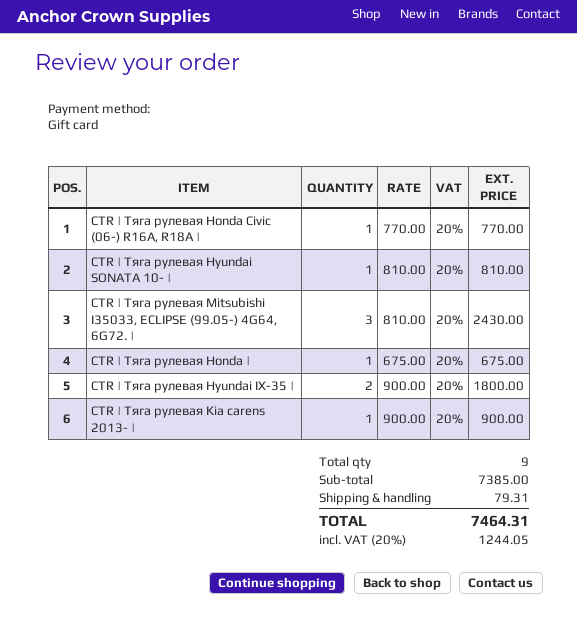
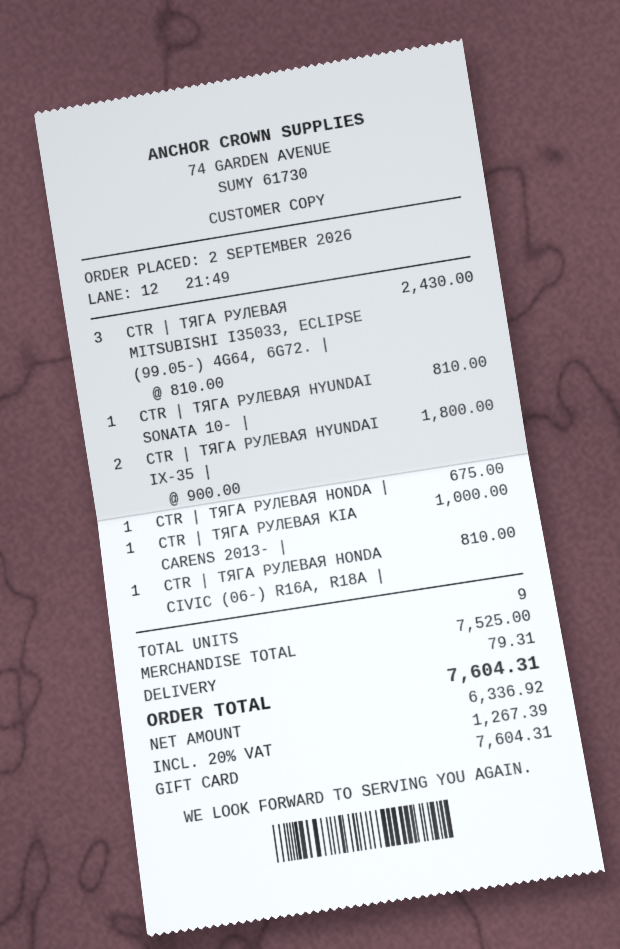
CTR | Тяга рулевая Honda Civic (06-) R16A, R18A |: 1 x 770.00 = 770.00 -> 1 x 810.00 = 810.00
CTR | Тяга рулевая Kia carens 2013- |: 1 x 900.00 = 900.00 -> 1 x 1000.00 = 1000.00
subtotal: 7385.00 -> 7525.00
tax: 20% = 1244.05 -> 20% = 1267.39
total: 7464.31 -> 7604.31

